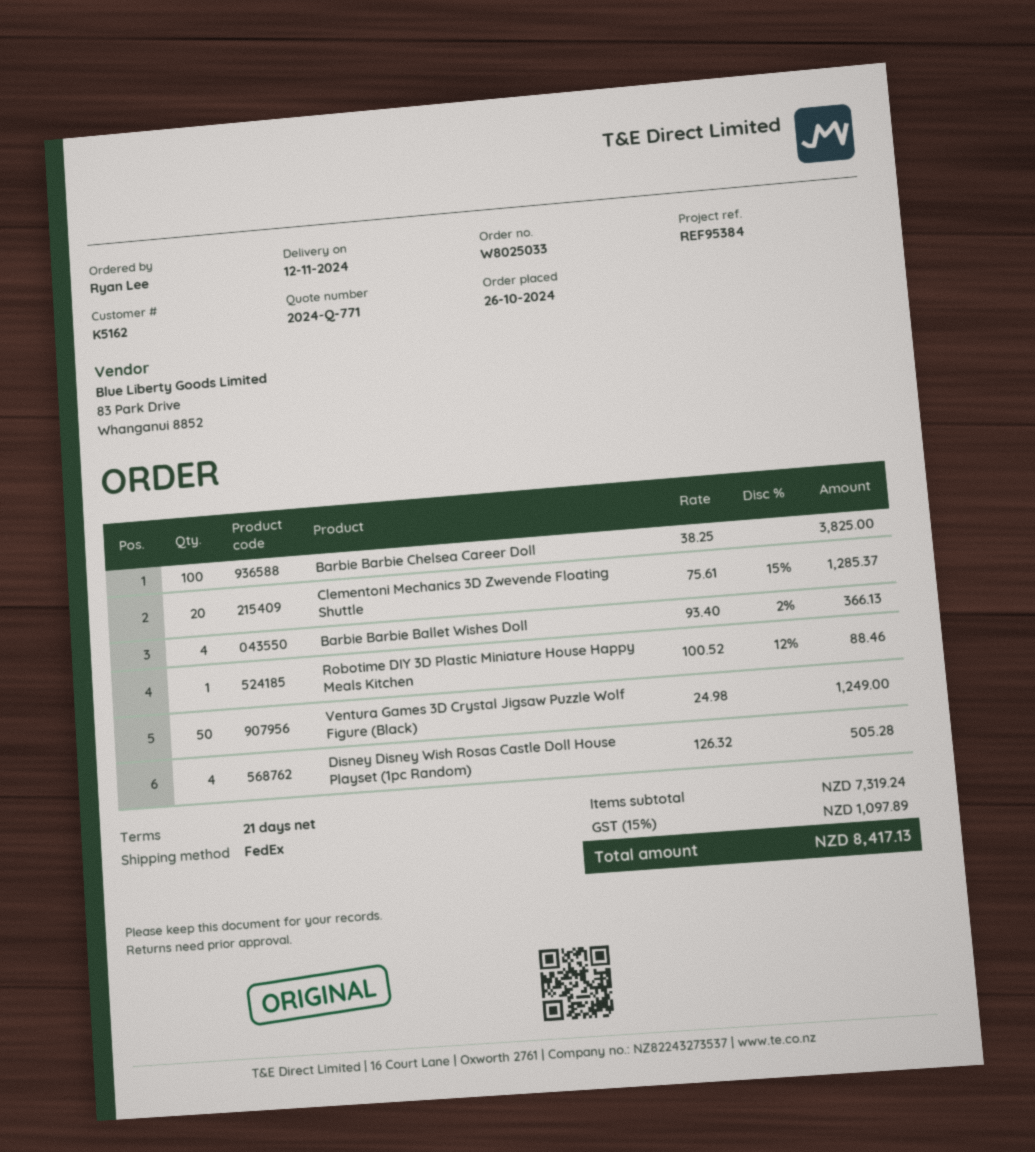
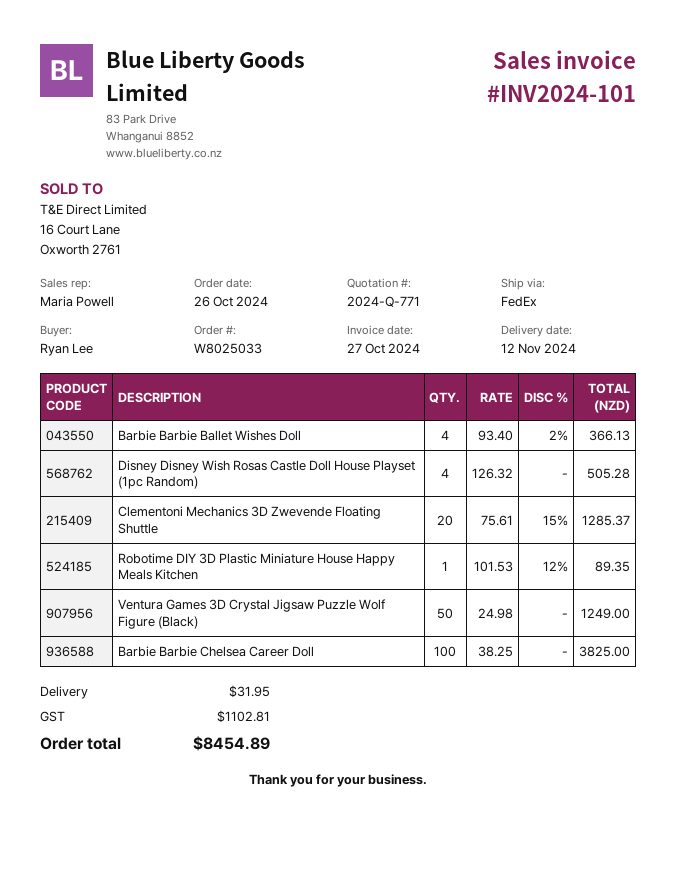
Robotime DIY 3D Plastic Miniature House Happy Meals Kitchen: 1 x 100.52 - 12% = 88.46 -> 1 x 101.53 - 12% = 89.35
shipping: none -> 31.95
tax: 1097.89 -> 1102.81
total: 8417.13 -> 8454.89

